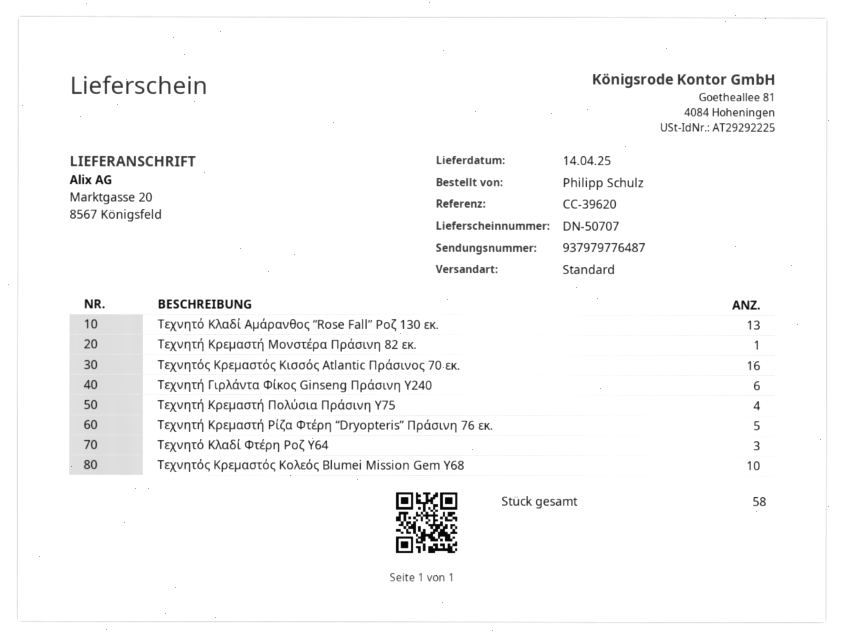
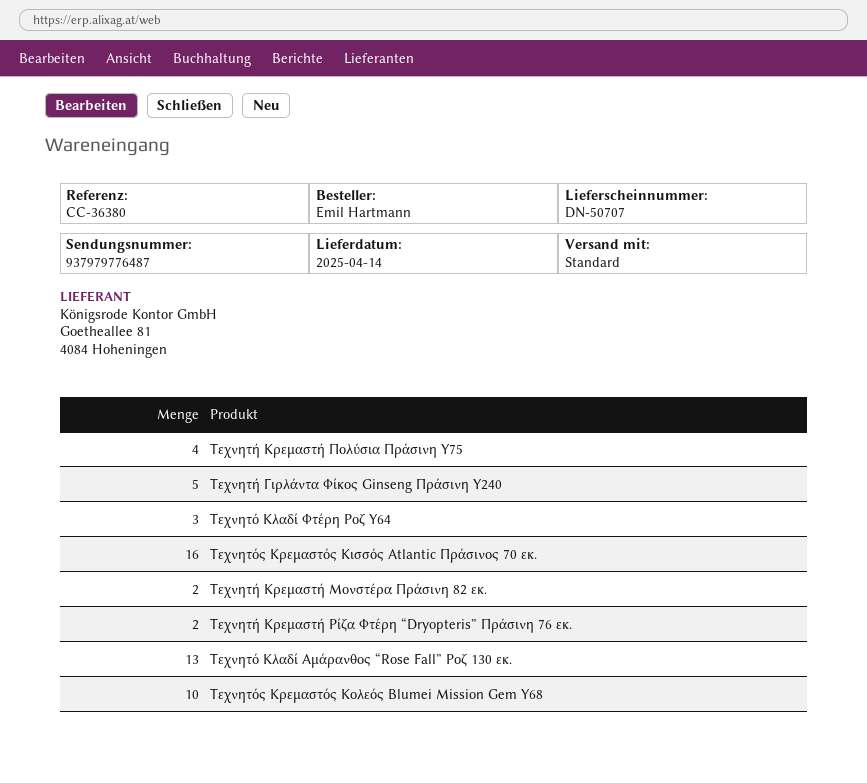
reference: CC-39620 -> CC-36380
ordered by: Philipp Schulz -> Emil Hartmann
Τεχνητή Κρεμαστή Μονστέρα Πράσινη 82 εκ.: 1 -> 2
Τεχνητή Γιρλάντα Φίκος Ginseng Πράσινη Υ240: 6 -> 5
Τεχνητή Κρεμαστή Ρίζα Φτέρη “Dryopteris” Πράσινη 76 εκ.: 5 -> 2

